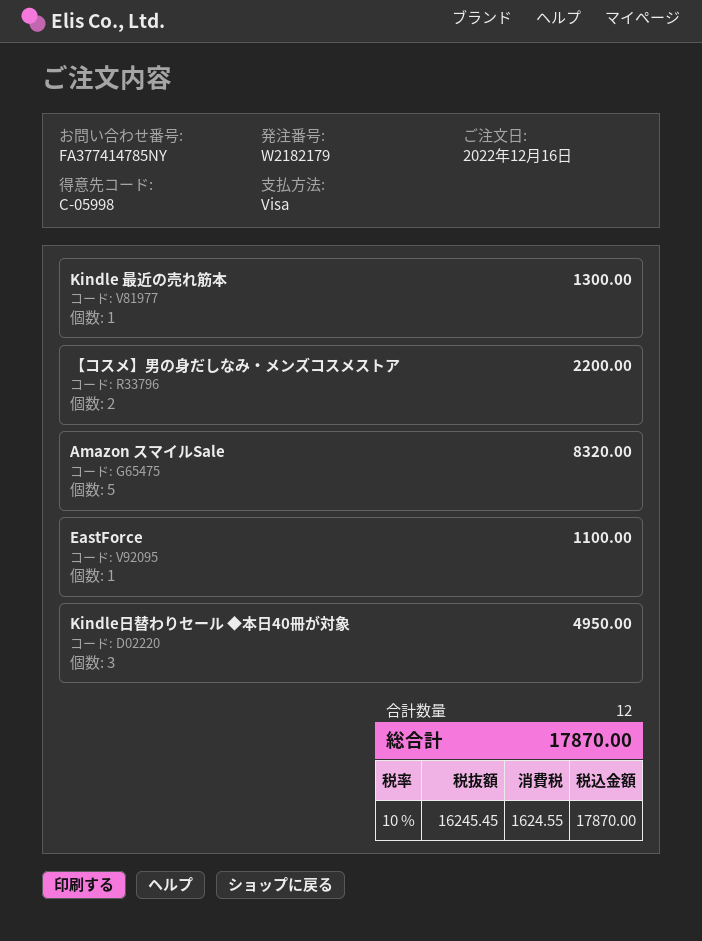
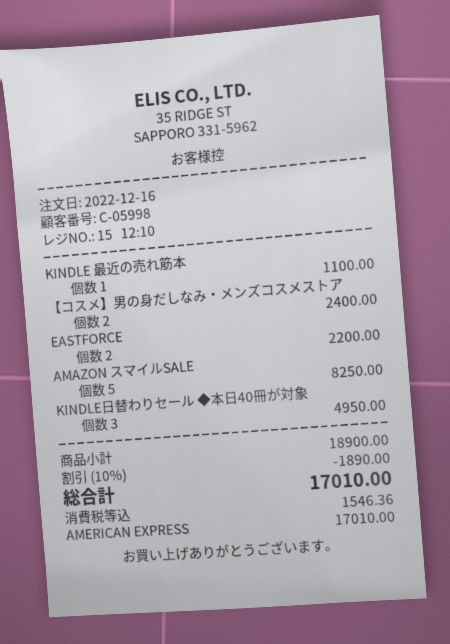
payment method: Visa -> American Express
Kindle 最近の売れ筋本: 1 for 1300.00 -> 1 for 1100.00
【コスメ】男の身だしなみ・メンズコスメストア: 2 for 2200.00 -> 2 for 2400.00
Amazon スマイルSale: 5 for 8320.00 -> 5 for 8250.00
EastForce: 1 for 1100.00 -> 2 for 2200.00
discount: none -> 10% = 1890.00
tax: 1624.55 -> 1546.36
total: 17870.00 -> 17010.00

